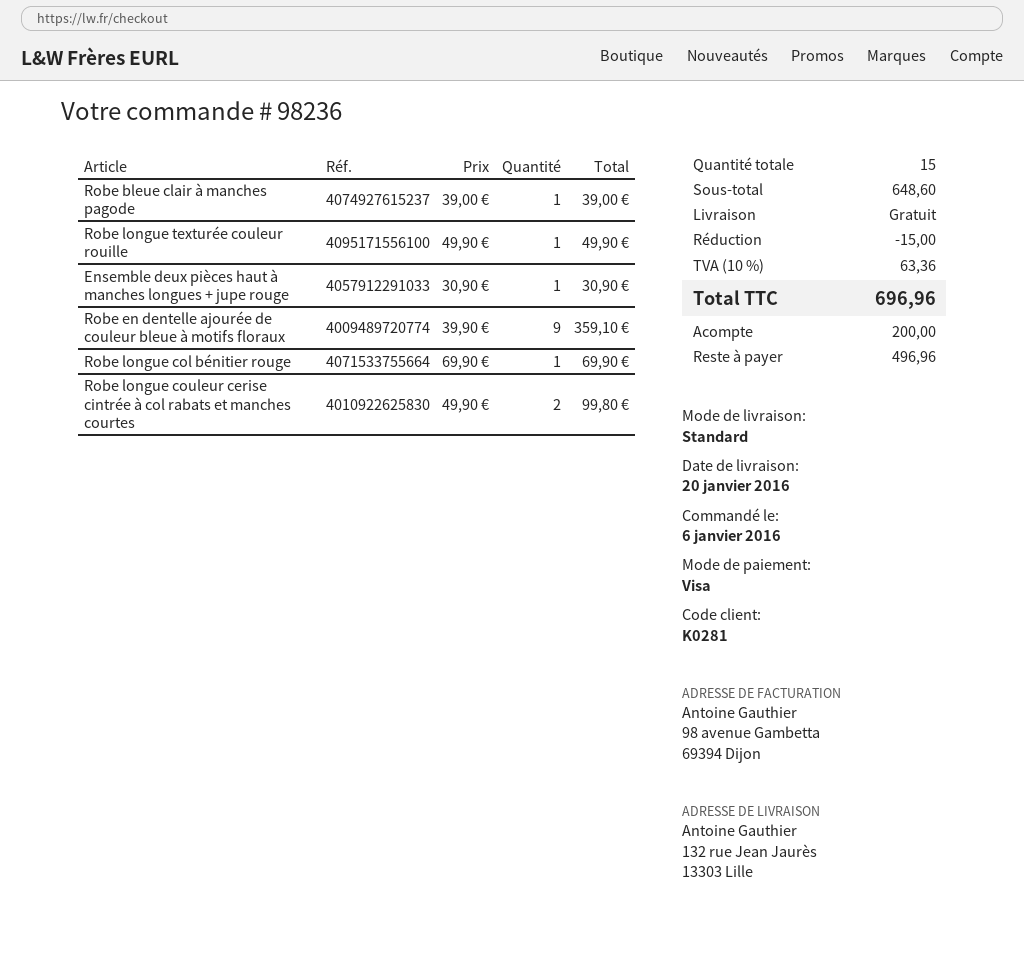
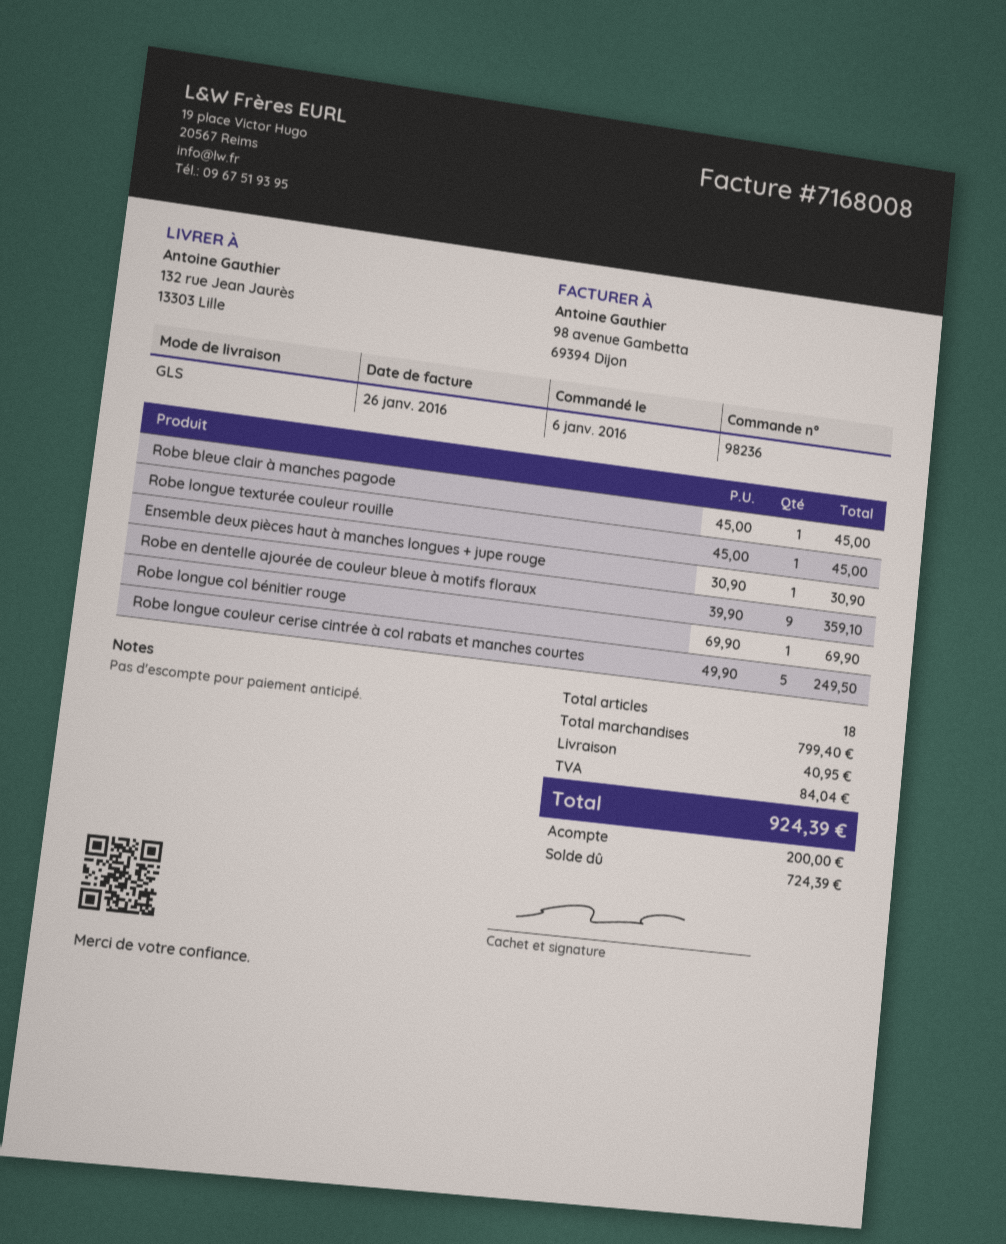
shipping method: standard -> GLS
Robe bleue clair à manches pagode: 1 x 39.00 = 39.00 -> 1 x 45.00 = 45.00
Robe longue texturée couleur rouille: 1 x 49.90 = 49.90 -> 1 x 45.00 = 45.00
Robe longue couleur cerise cintrée à col rabats et manches courtes: 2 x 49.90 = 99.80 -> 5 x 49.90 = 249.50
total quantity: 15 -> 18
subtotal: 648.60 -> 799.40
discount: 15.00 -> none
shipping: 0.00 -> 40.95
tax: 63.36 -> 84.04
total: 696.96 -> 924.39
balance: 496.96 -> 724.39

